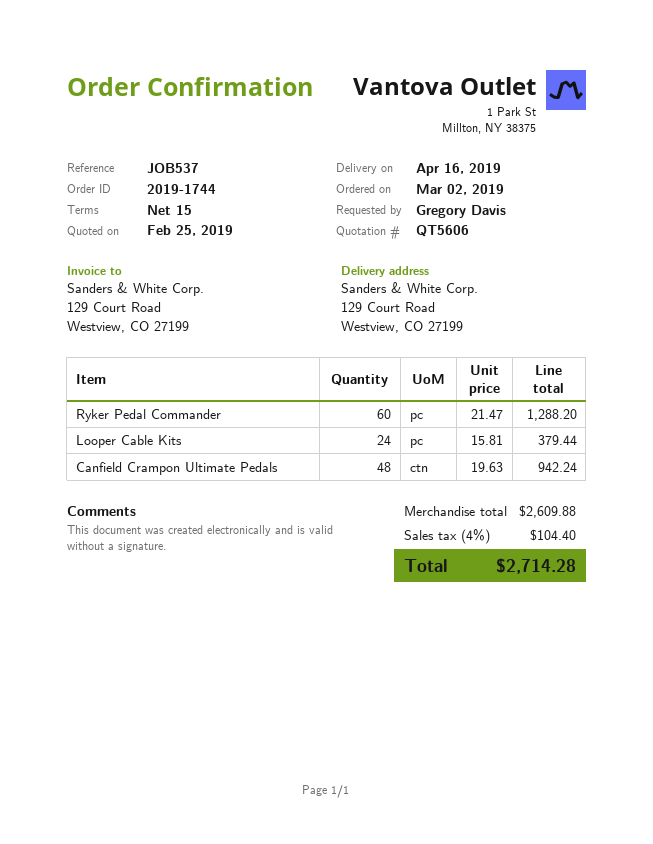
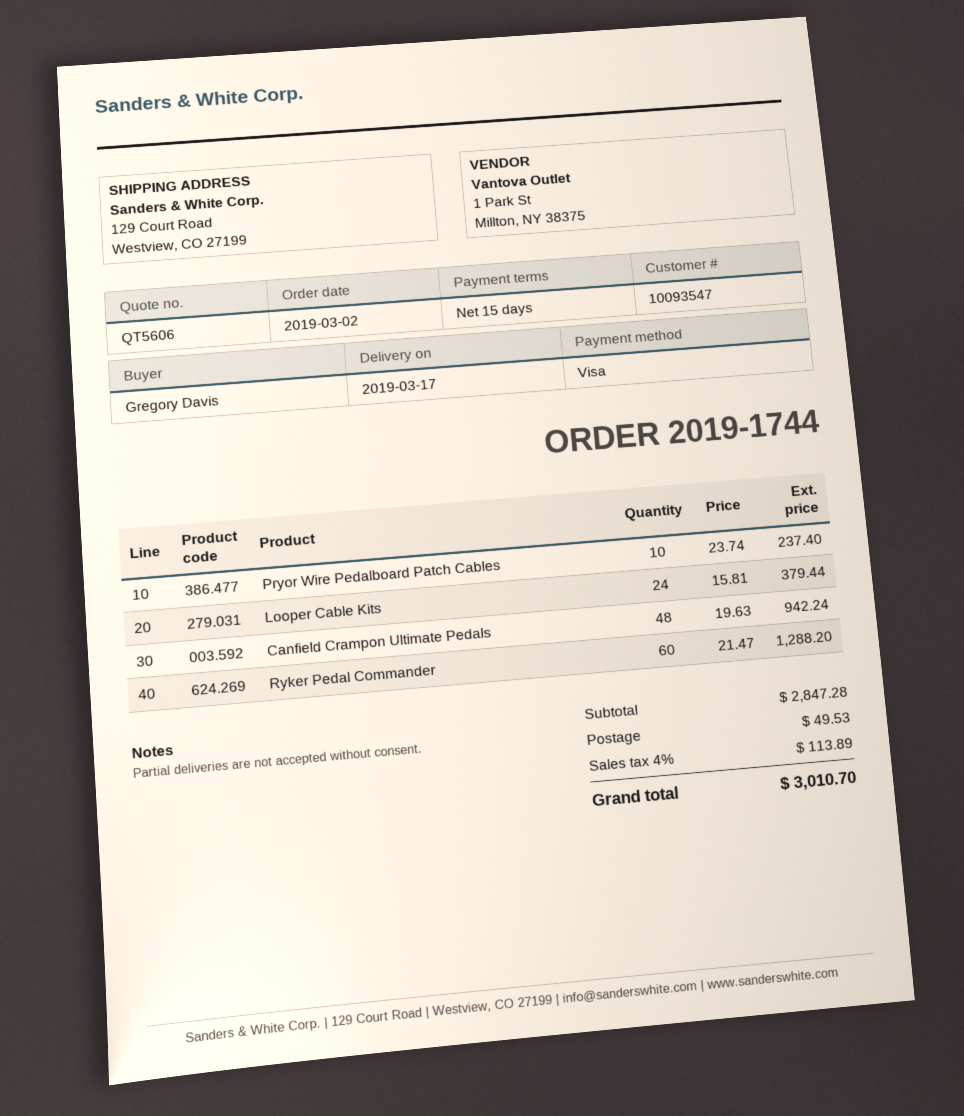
delivery date: 2019-04-16 -> 2019-03-17
Pryor Wire Pedalboard Patch Cables: none -> 10 x 23.74 = 237.40
subtotal: 2609.88 -> 2847.28
shipping: none -> 49.53
tax: 4% = 104.40 -> 4% = 113.89
total: 2714.28 -> 3010.70

